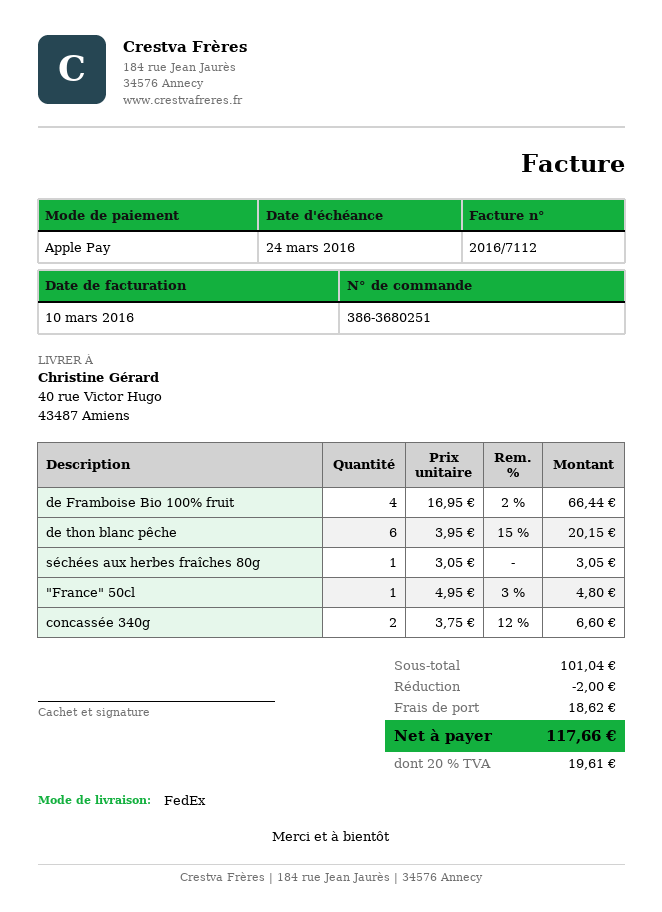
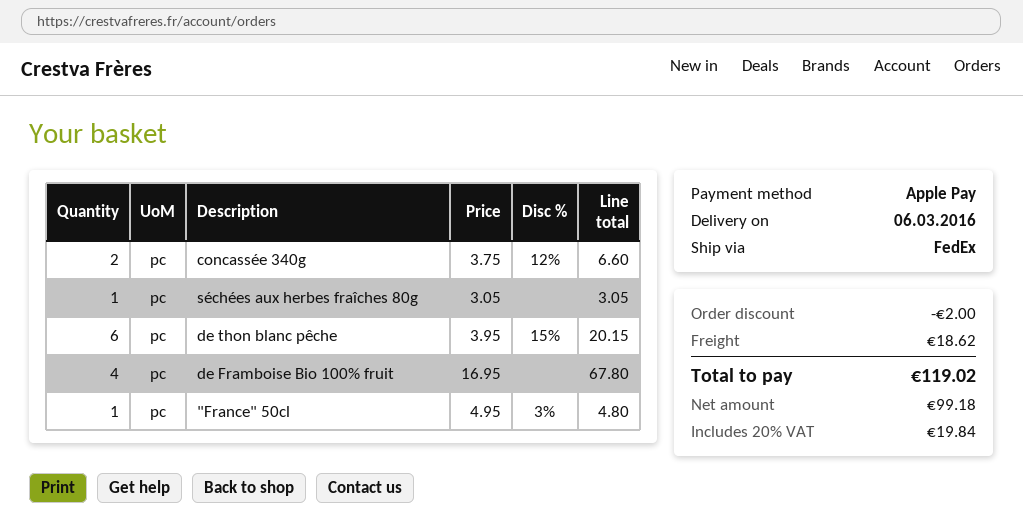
de Framboise Bio 100% fruit: 4 x 16.95 - 2% = 66.44 -> 4 x 16.95 = 67.80
tax: 20% = 19.61 -> 20% = 19.84
total: 117.66 -> 119.02

